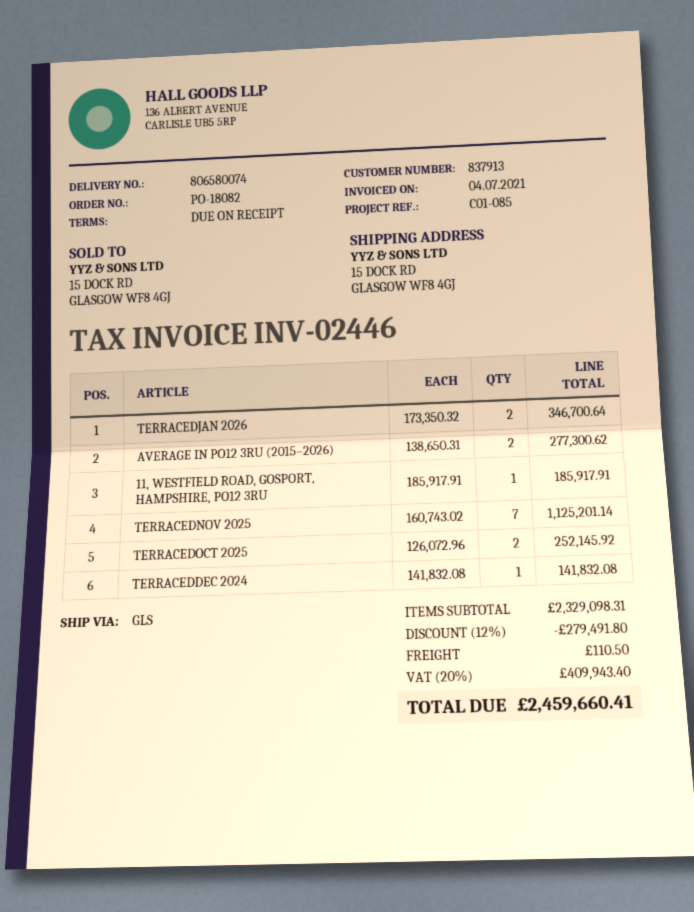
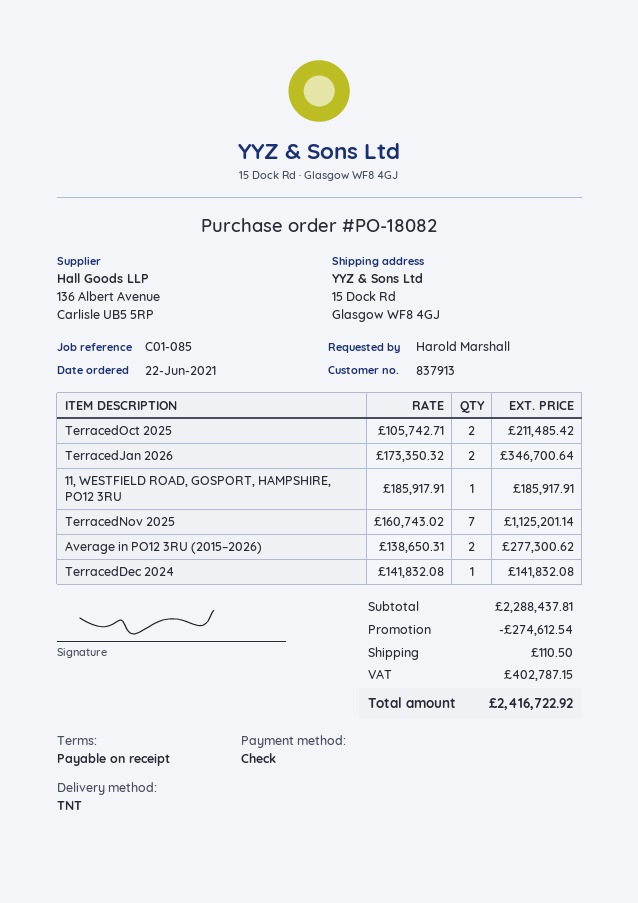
shipping method: GLS -> TNT
TERRACEDOCT 2025: 2 x 126072.96 = 252145.92 -> 2 x 105742.71 = 211485.42
subtotal: 2329098.31 -> 2288437.81
discount: 279491.80 -> 274612.54
tax: 409943.40 -> 402787.15
total: 2459660.41 -> 2416722.92

